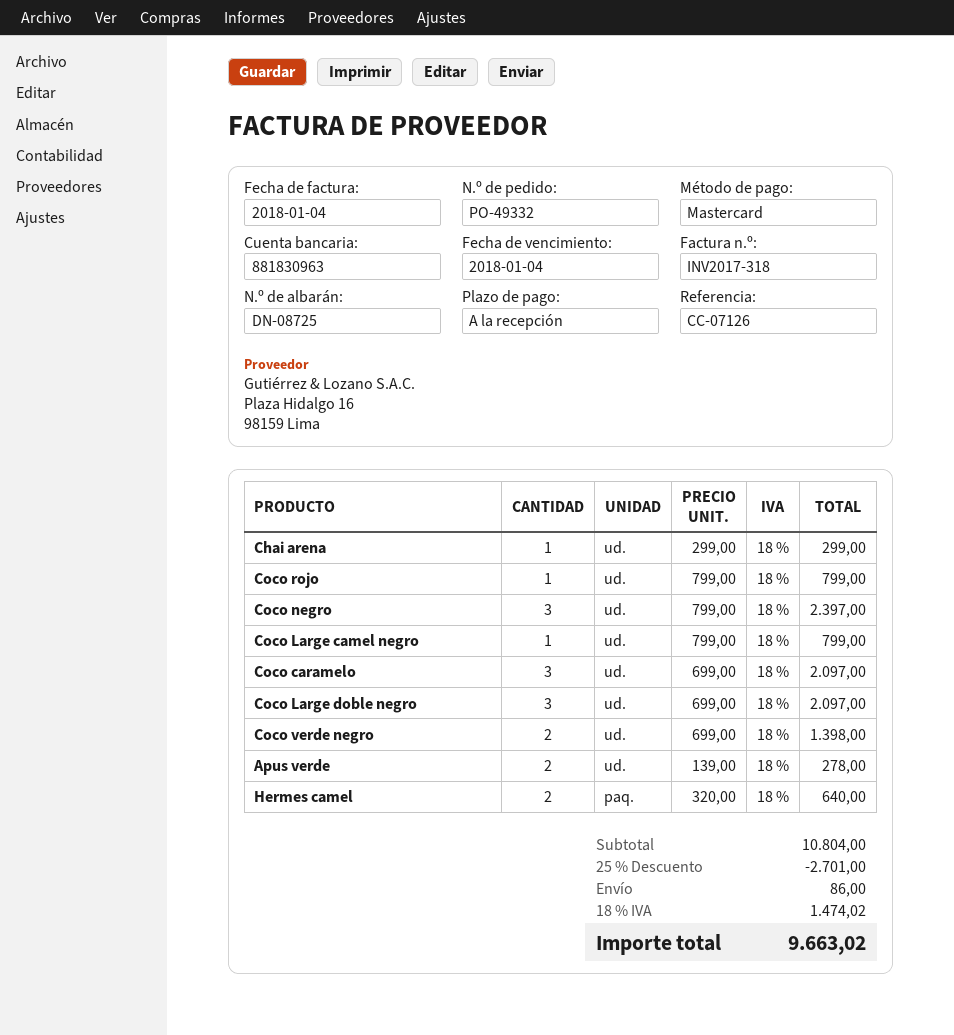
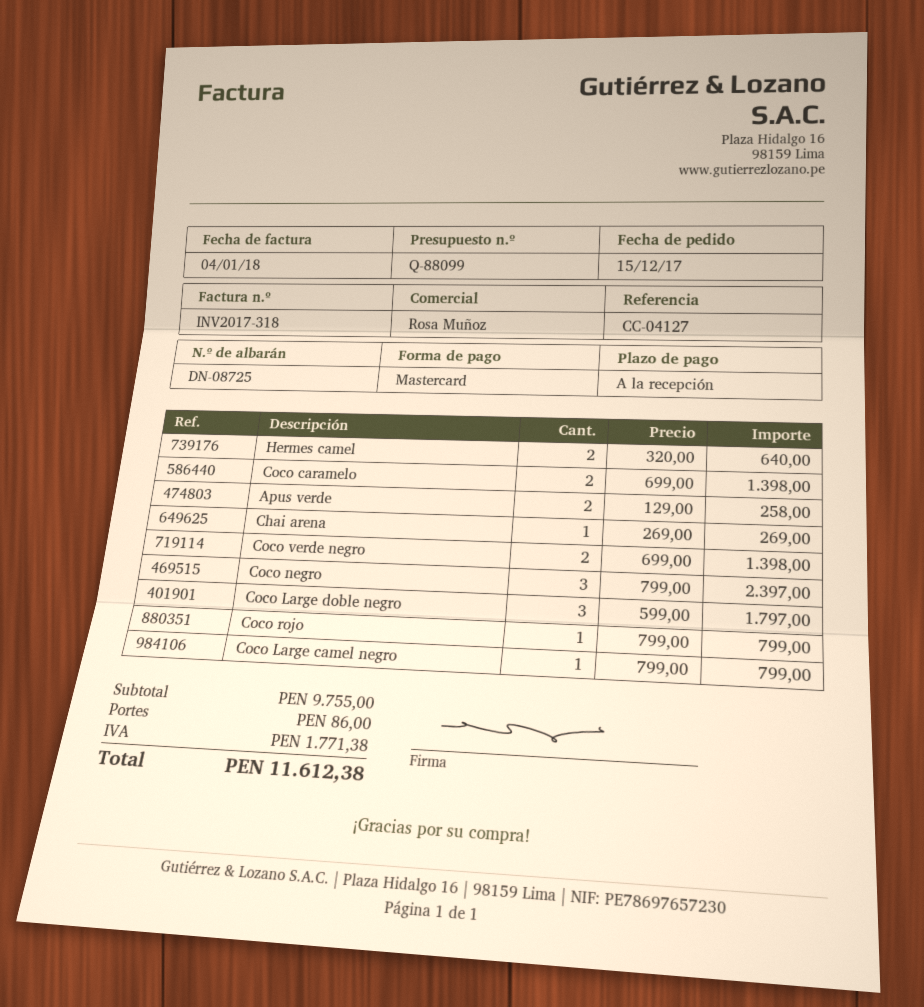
reference: CC-07126 -> CC-04127
Chai arena: 1 x 299.00 = 299.00 -> 1 x 269.00 = 269.00
Coco caramelo: 3 x 699.00 = 2097.00 -> 2 x 699.00 = 1398.00
Coco Large doble negro: 3 x 699.00 = 2097.00 -> 3 x 599.00 = 1797.00
Apus verde: 2 x 139.00 = 278.00 -> 2 x 129.00 = 258.00
subtotal: 10804.00 -> 9755.00
discount: 25% = 2701.00 -> none
tax: 1474.02 -> 1771.38
total: 9663.02 -> 11612.38

